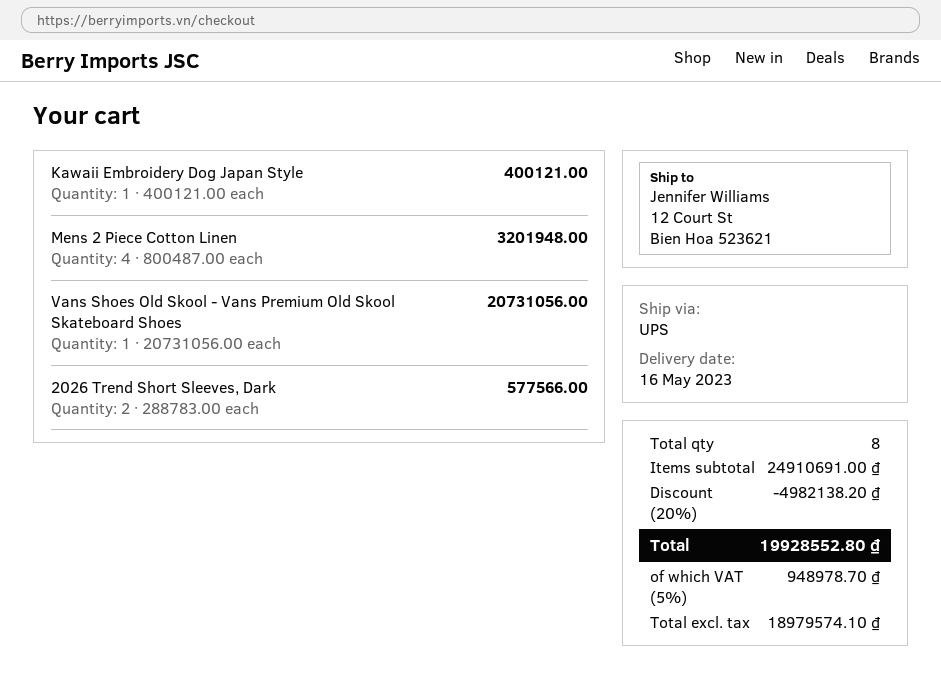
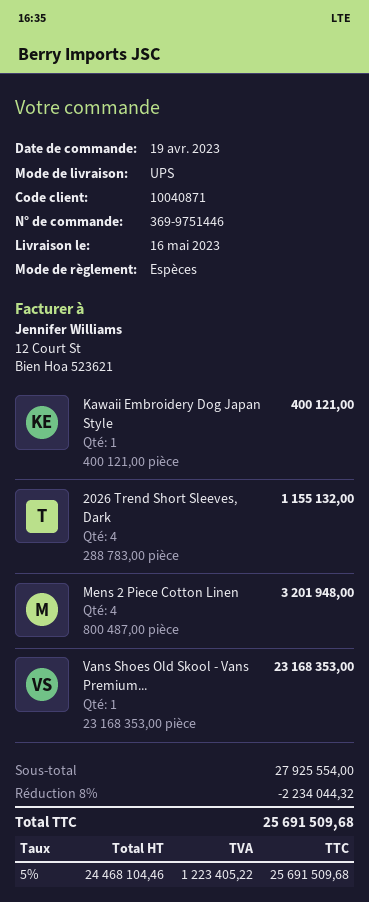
Vans Shoes Old Skool - Vans Premium Old Skool Skateboard Shoes: 1 x 20731056.00 = 20731056.00 -> 1 x 23168353.00 = 23168353.00
2026 Trend Short Sleeves, Dark: 2 x 288783.00 = 577566.00 -> 4 x 288783.00 = 1155132.00
subtotal: 24910691.00 -> 27925554.00
discount: 20% = 4982138.20 -> 8% = 2234044.32
net: 18979574.10 -> 24468104.46
tax: 5% = 948978.70 -> 5% = 1223405.22
total: 19928552.80 -> 25691509.68

